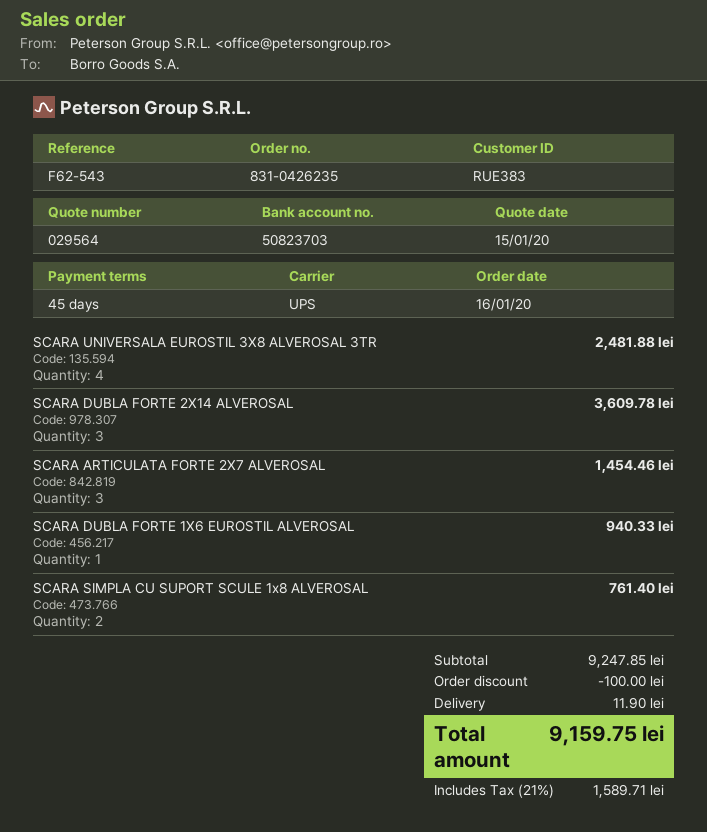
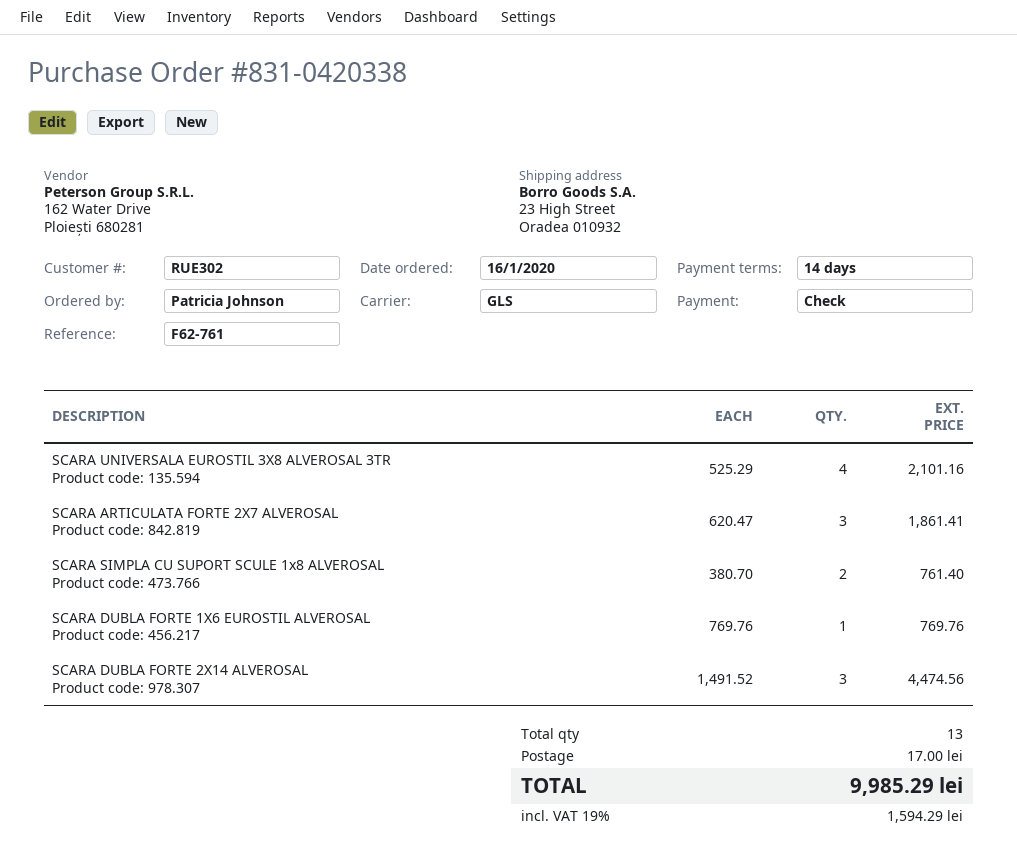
order number: 831-0426235 -> 831-0420338
payment terms: 45 days -> 14 days
customer number: RUE383 -> RUE302
reference: F62-543 -> F62-761
shipping method: UPS -> GLS
SCARA UNIVERSALA EUROSTIL 3X8 ALVEROSAL 3TR: 4 for 2481.88 -> 4 for 2101.16
SCARA DUBLA FORTE 2X14 ALVEROSAL: 3 for 3609.78 -> 3 for 4474.56
SCARA ARTICULATA FORTE 2X7 ALVEROSAL: 3 for 1454.46 -> 3 for 1861.41
SCARA DUBLA FORTE 1X6 EUROSTIL ALVEROSAL: 1 for 940.33 -> 1 for 769.76
discount: 100.00 -> none
shipping: 11.90 -> 17.00
tax: 21% = 1589.71 -> 19% = 1594.29
total: 9159.75 -> 9985.29

